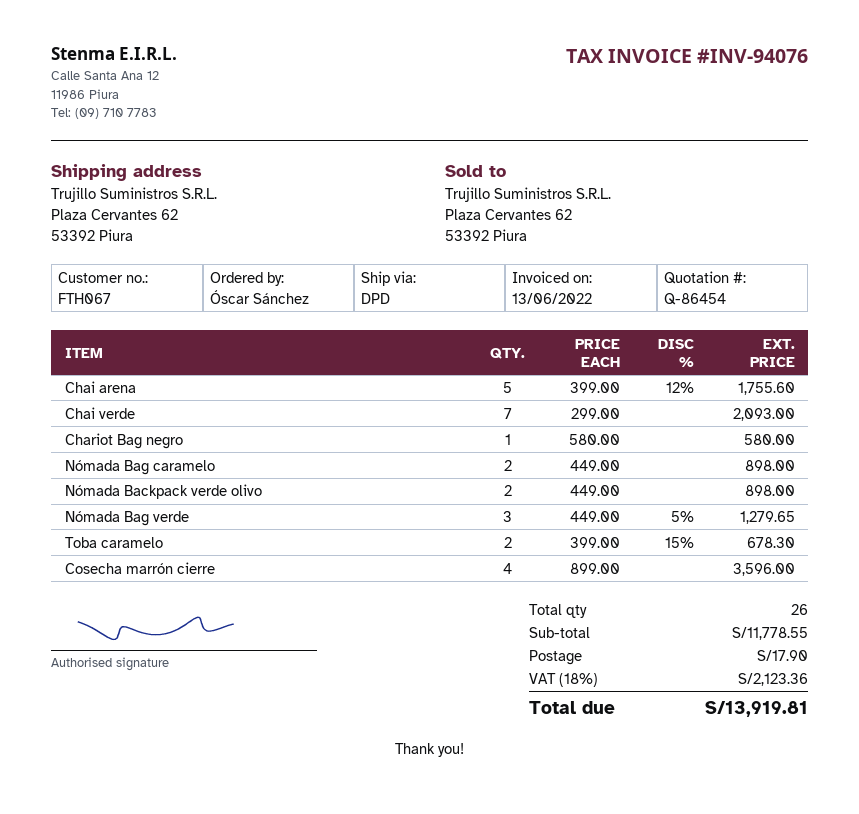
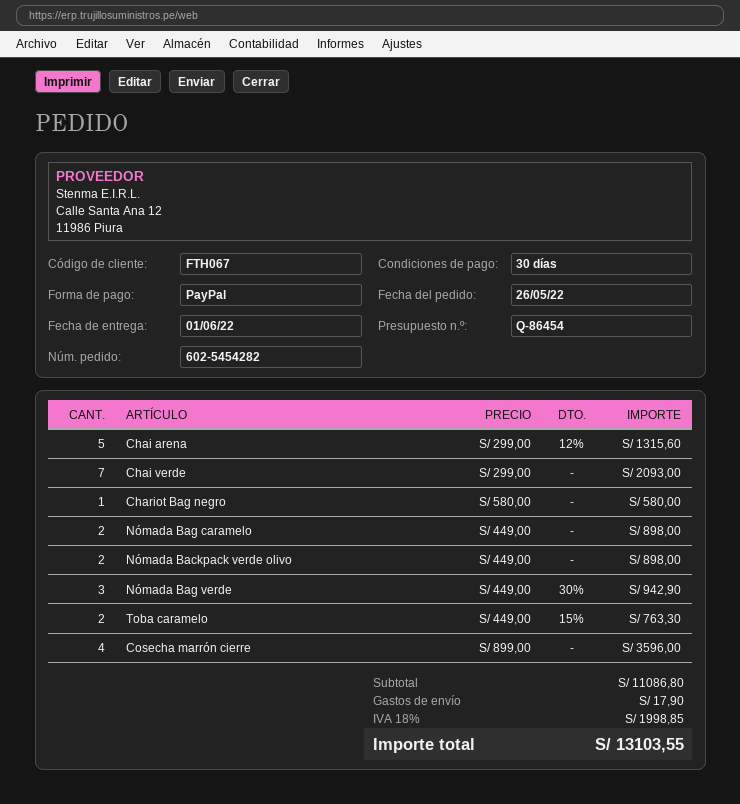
Chai arena: 5 x 399.00 - 12% = 1755.60 -> 5 x 299.00 - 12% = 1315.60
Nómada Bag verde: 3 x 449.00 - 5% = 1279.65 -> 3 x 449.00 - 30% = 942.90
Toba caramelo: 2 x 399.00 - 15% = 678.30 -> 2 x 449.00 - 15% = 763.30
subtotal: 11778.55 -> 11086.80
tax: 18% = 2123.36 -> 18% = 1998.85
total: 13919.81 -> 13103.55

